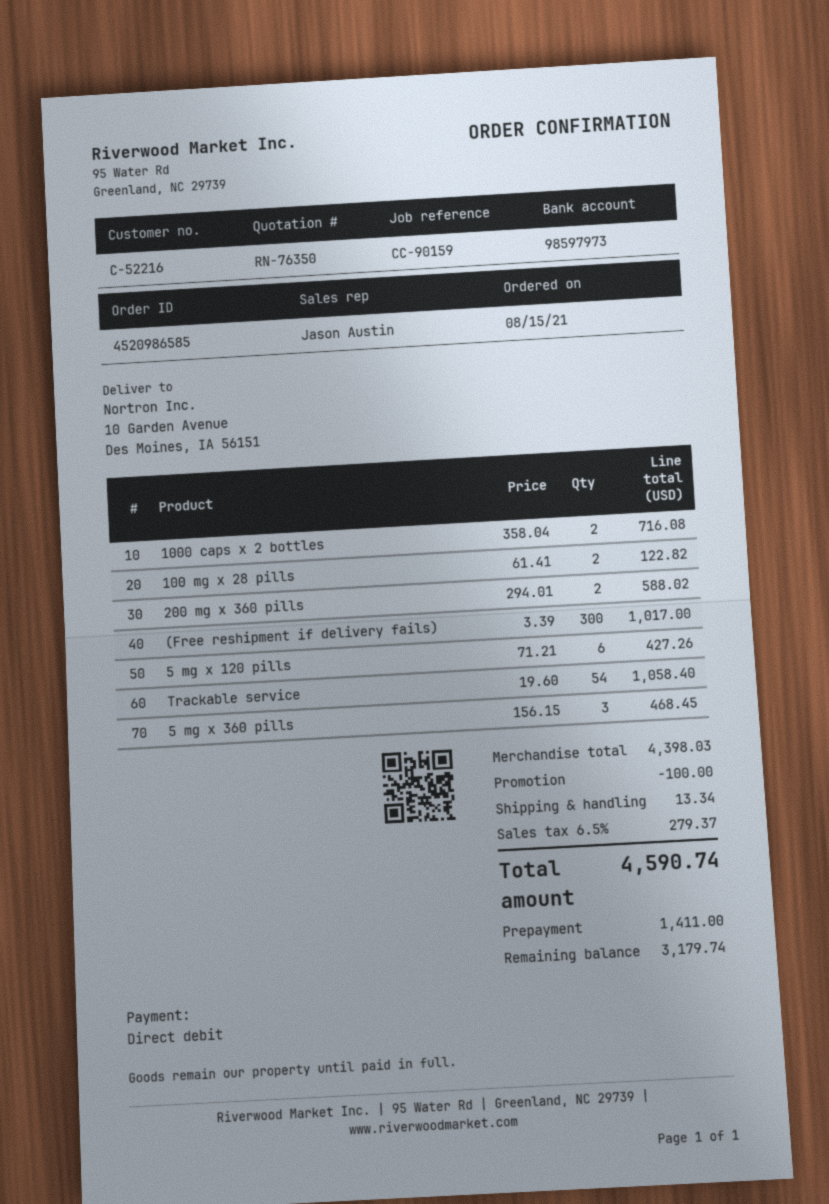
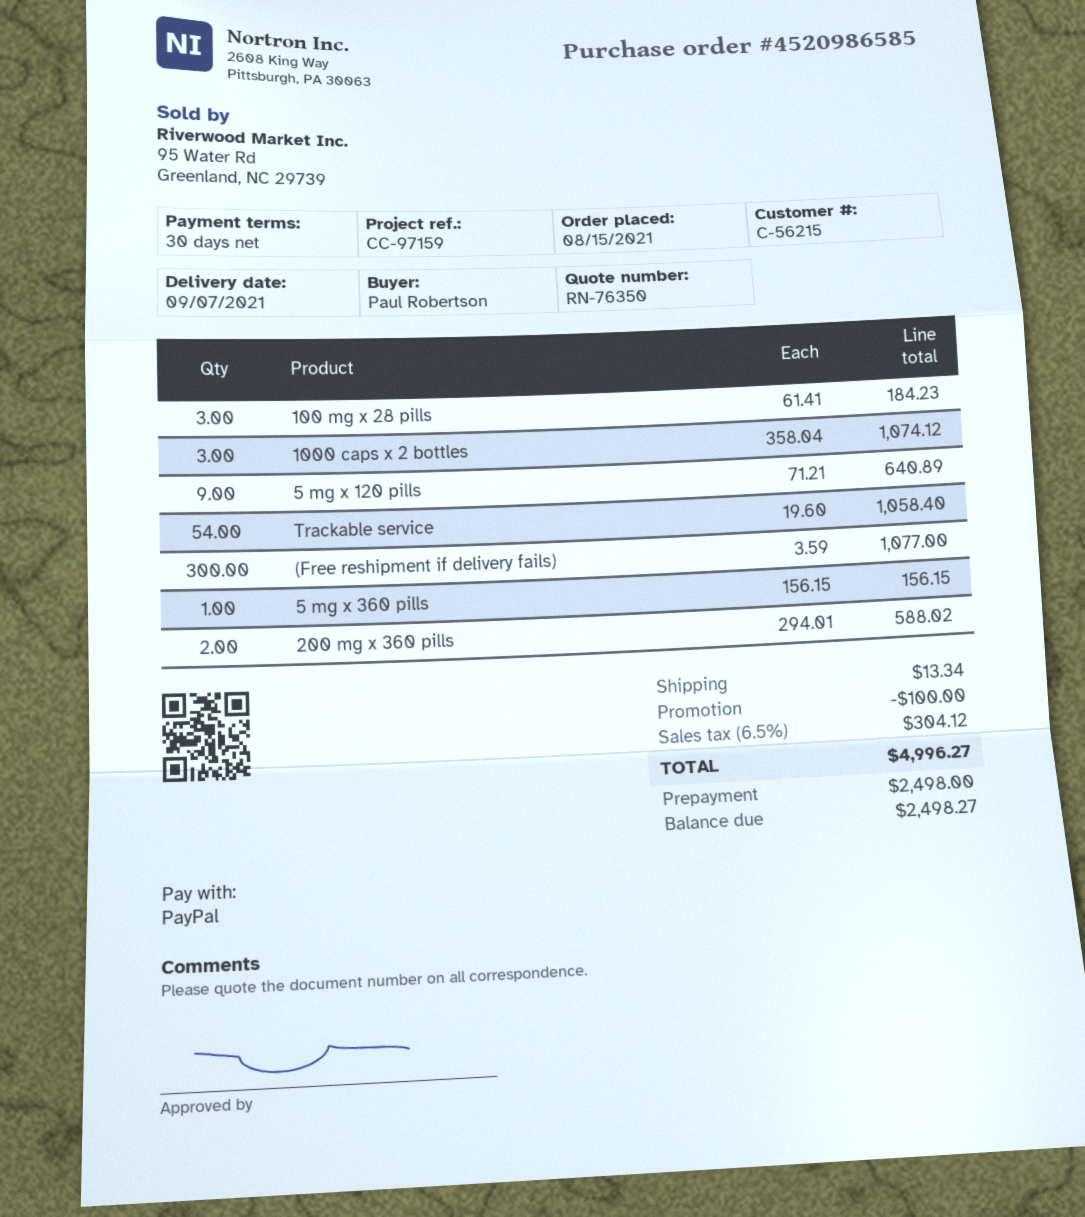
customer number: C-52216 -> C-56215
reference: CC-90159 -> CC-97159
payment method: direct debit -> PayPal
1000 caps x 2 bottles: 2 x 358.04 = 716.08 -> 3 x 358.04 = 1074.12
100 mg x 28 pills: 2 x 61.41 = 122.82 -> 3 x 61.41 = 184.23
(Free reshipment if delivery fails): 300 x 3.39 = 1017.00 -> 300 x 3.59 = 1077.00
5 mg x 120 pills: 6 x 71.21 = 427.26 -> 9 x 71.21 = 640.89
5 mg x 360 pills: 3 x 156.15 = 468.45 -> 1 x 156.15 = 156.15
tax: 6.5% = 279.37 -> 6.5% = 304.12
total: 4590.74 -> 4996.27
deposit: 1411.00 -> 2498.00
balance: 3179.74 -> 2498.27

